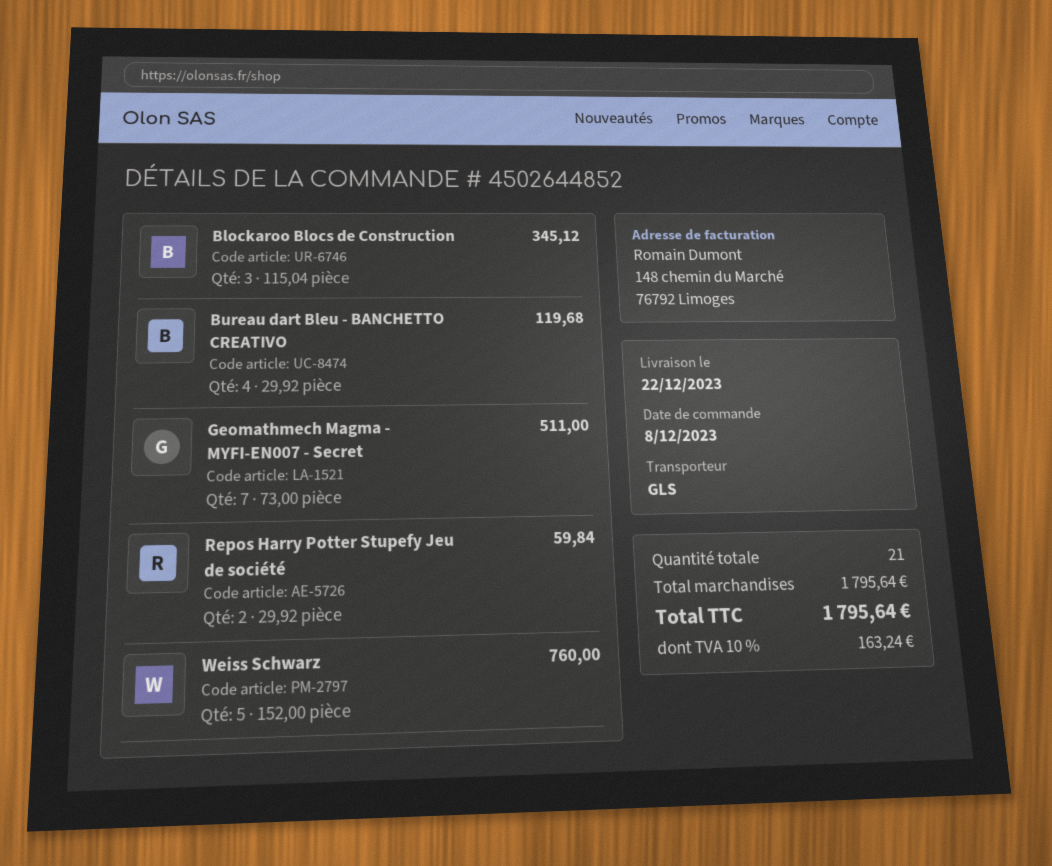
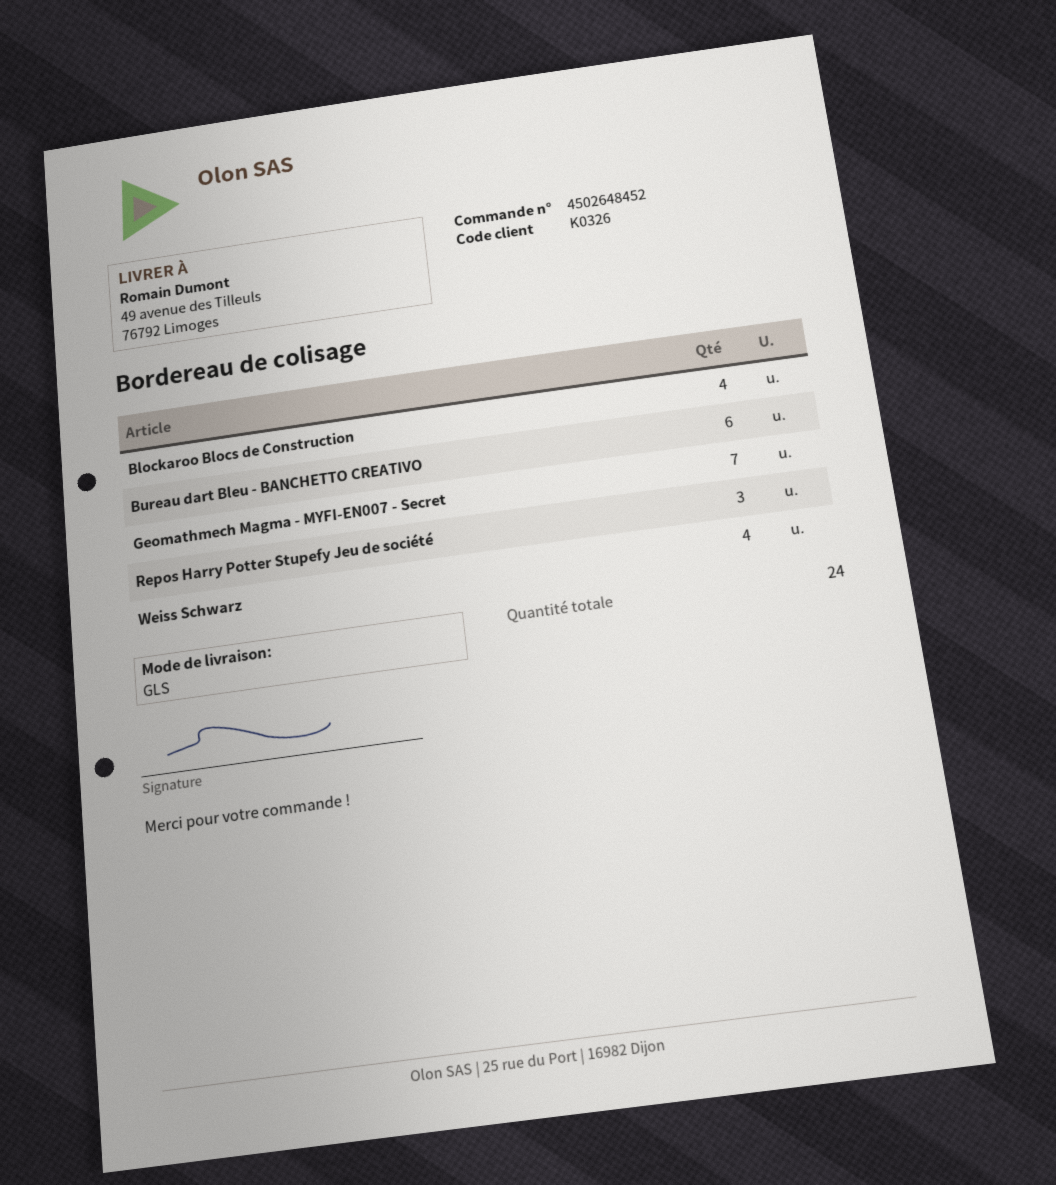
order number: 4502644852 -> 4502648452
Blockaroo Blocs de Construction: 3 -> 4
Bureau dart Bleu - BANCHETTO CREATIVO: 4 -> 6
Repos Harry Potter Stupefy Jeu de société: 2 -> 3
Weiss Schwarz: 5 -> 4
total quantity: 21 -> 24

